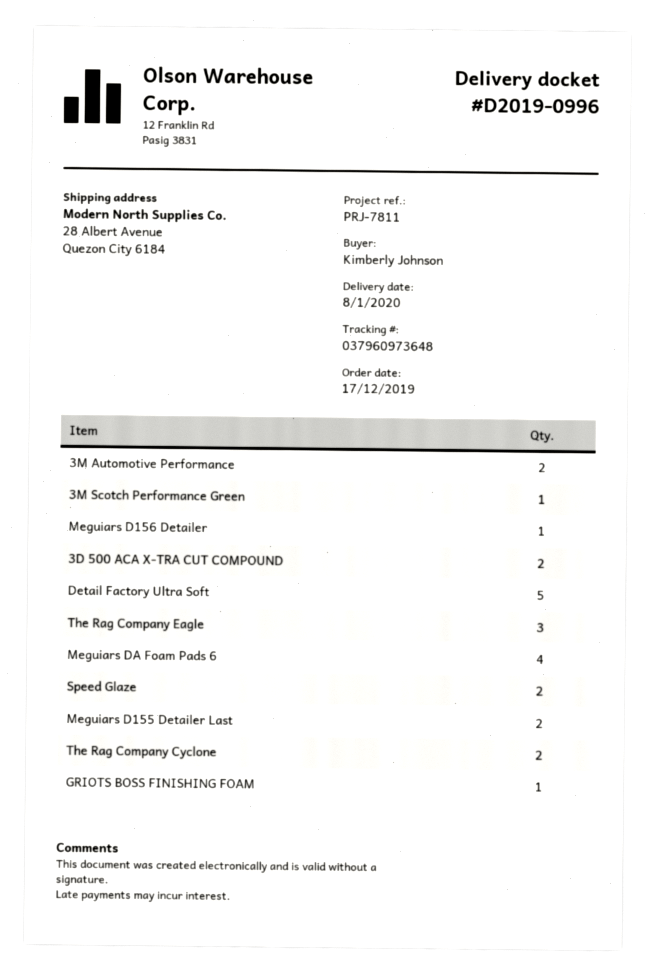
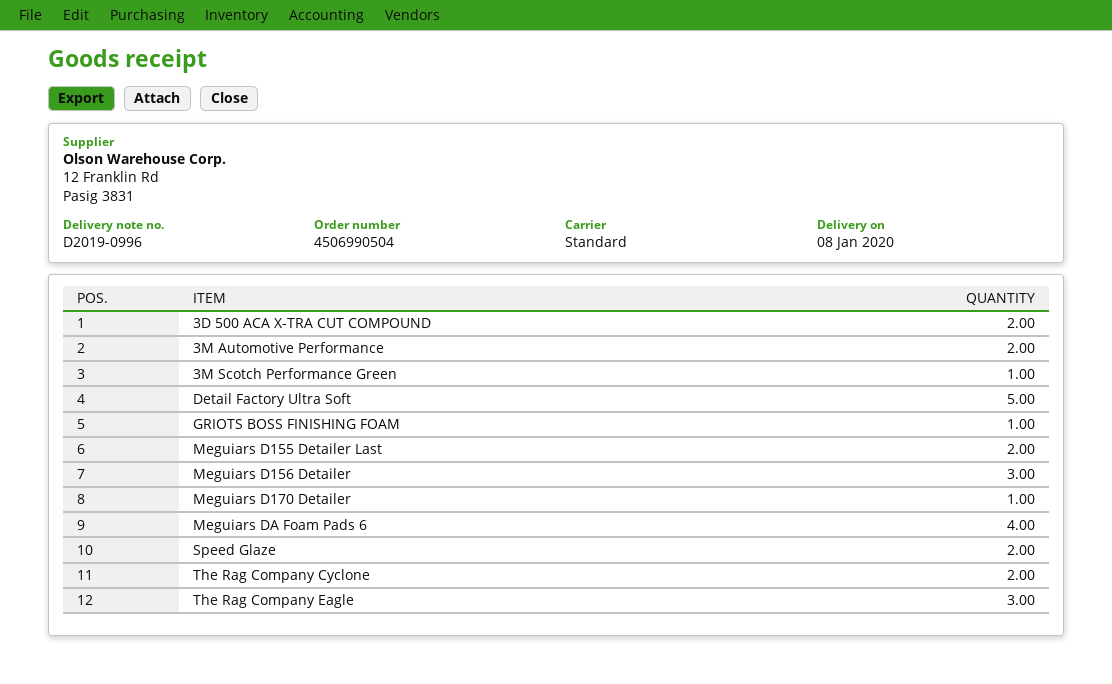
Meguiars D156 Detailer: 1 -> 3
Meguiars D170 Detailer: none -> 1

